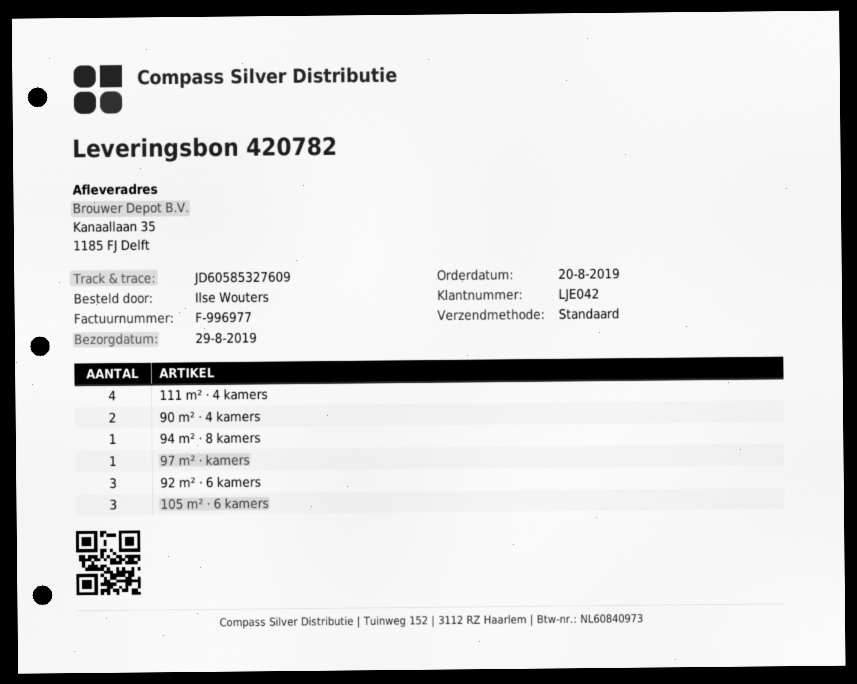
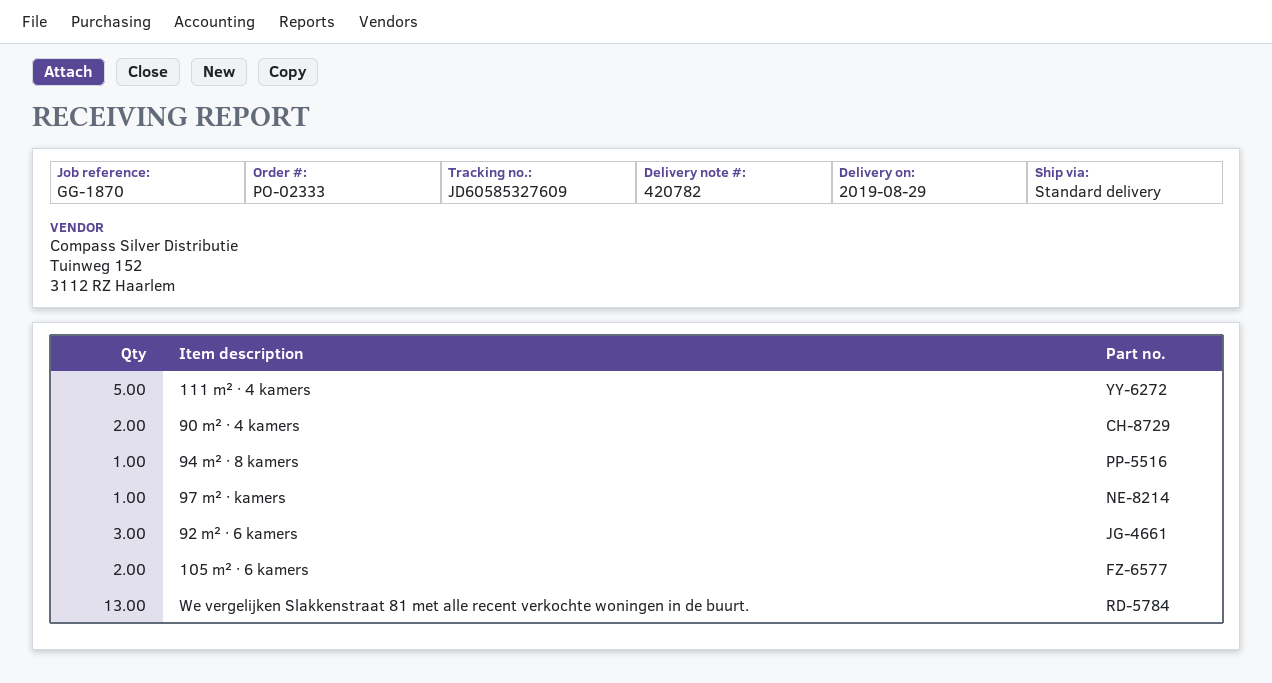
111 m² · 4 kamers: 4 -> 5
105 m² · 6 kamers: 3 -> 2
We vergelijken Slakkenstraat 81 met alle recent verkochte woningen in de buurt.: none -> 13

